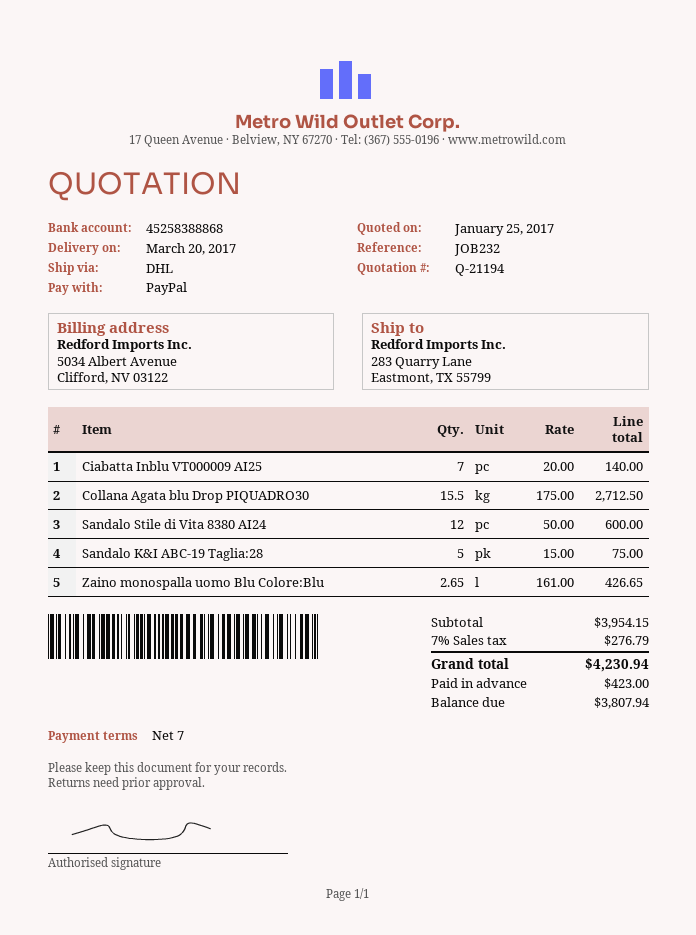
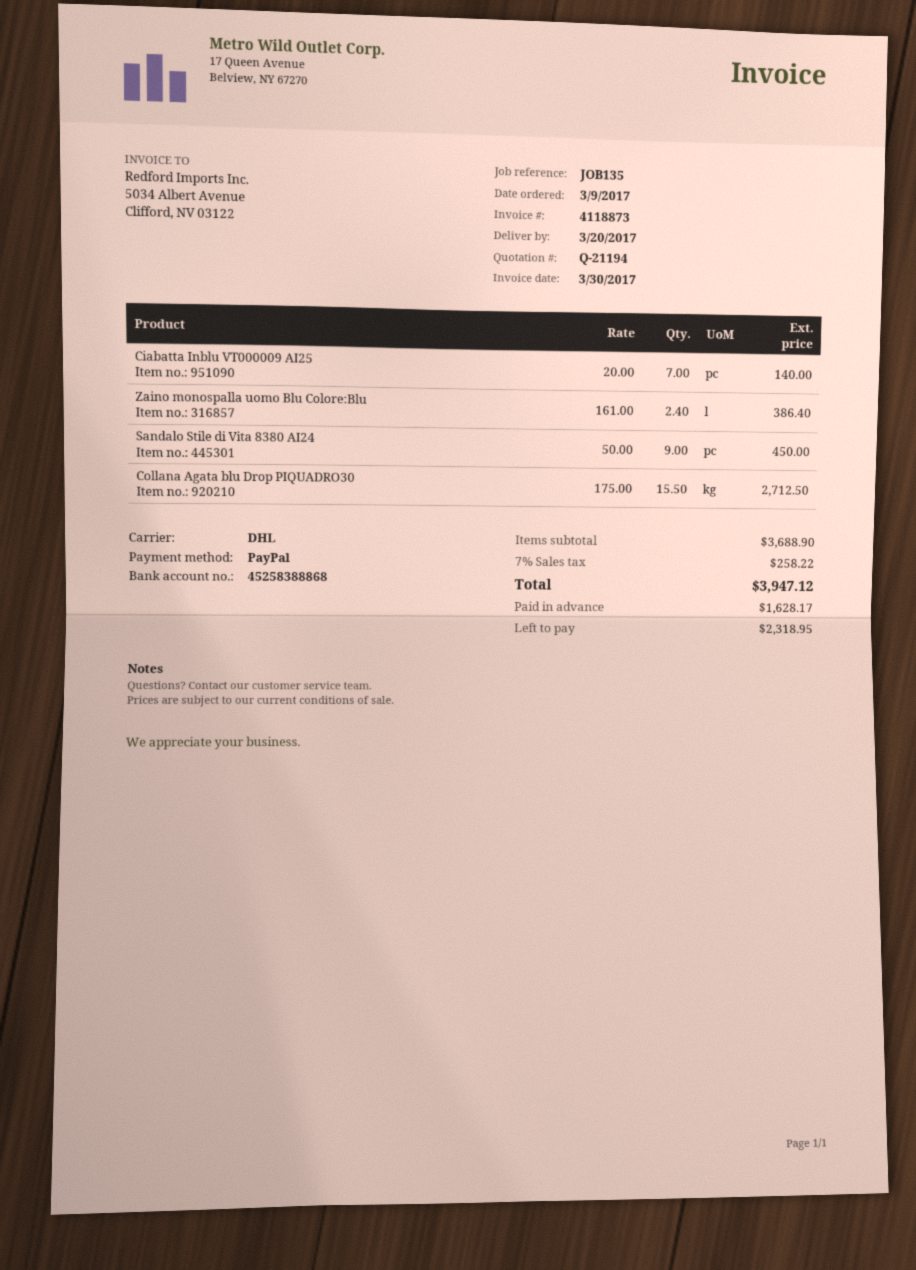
reference: JOB232 -> JOB135
Sandalo Stile di Vita 8380 AI24: 12 x 50.00 = 600.00 -> 9 x 50.00 = 450.00
Sandalo K&I ABC-19 Taglia:28: 5 x 15.00 = 75.00 -> none
Zaino monospalla uomo Blu Colore:Blu: 2.65 x 161.00 = 426.65 -> 2.4 x 161.00 = 386.40
subtotal: 3954.15 -> 3688.90
tax: 7% = 276.79 -> 7% = 258.22
total: 4230.94 -> 3947.12
deposit: 423.00 -> 1628.17
balance: 3807.94 -> 2318.95

